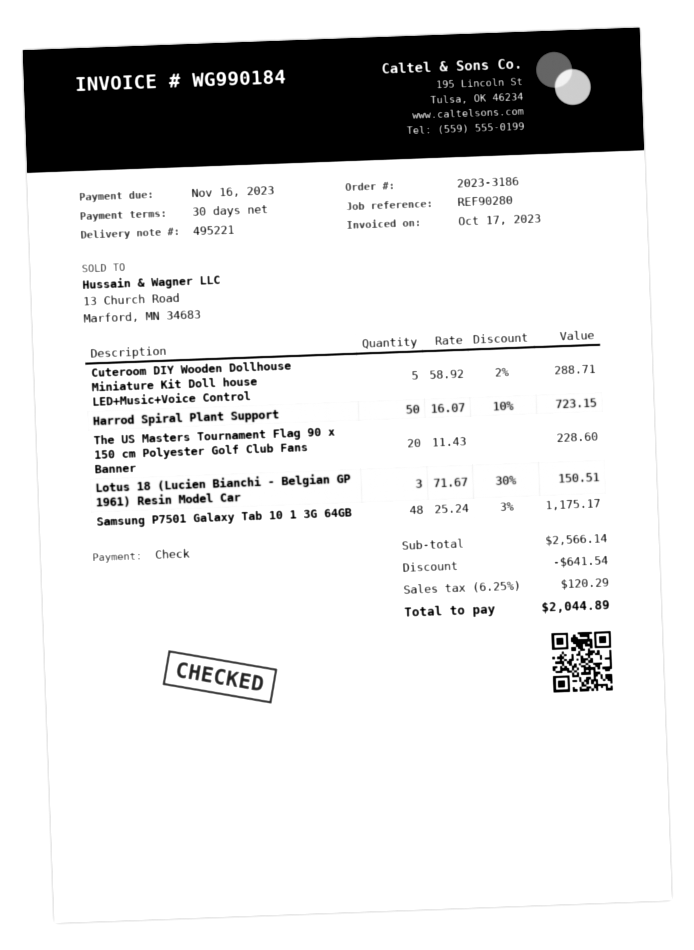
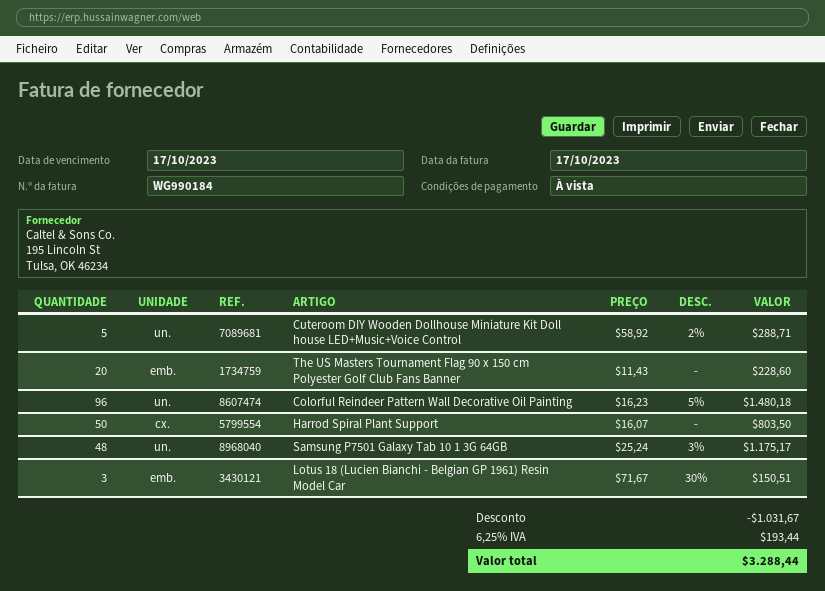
payment terms: 30 days -> on receipt
due date: 2023-11-16 -> 2023-10-17
Harrod Spiral Plant Support: 50 x 16.07 - 10% = 723.15 -> 50 x 16.07 = 803.50
Colorful Reindeer Pattern Wall Decorative Oil Painting: none -> 96 x 16.23 - 5% = 1480.18
discount: 641.54 -> 1031.67
tax: 6.25% = 120.29 -> 6.25% = 193.44
total: 2044.89 -> 3288.44

